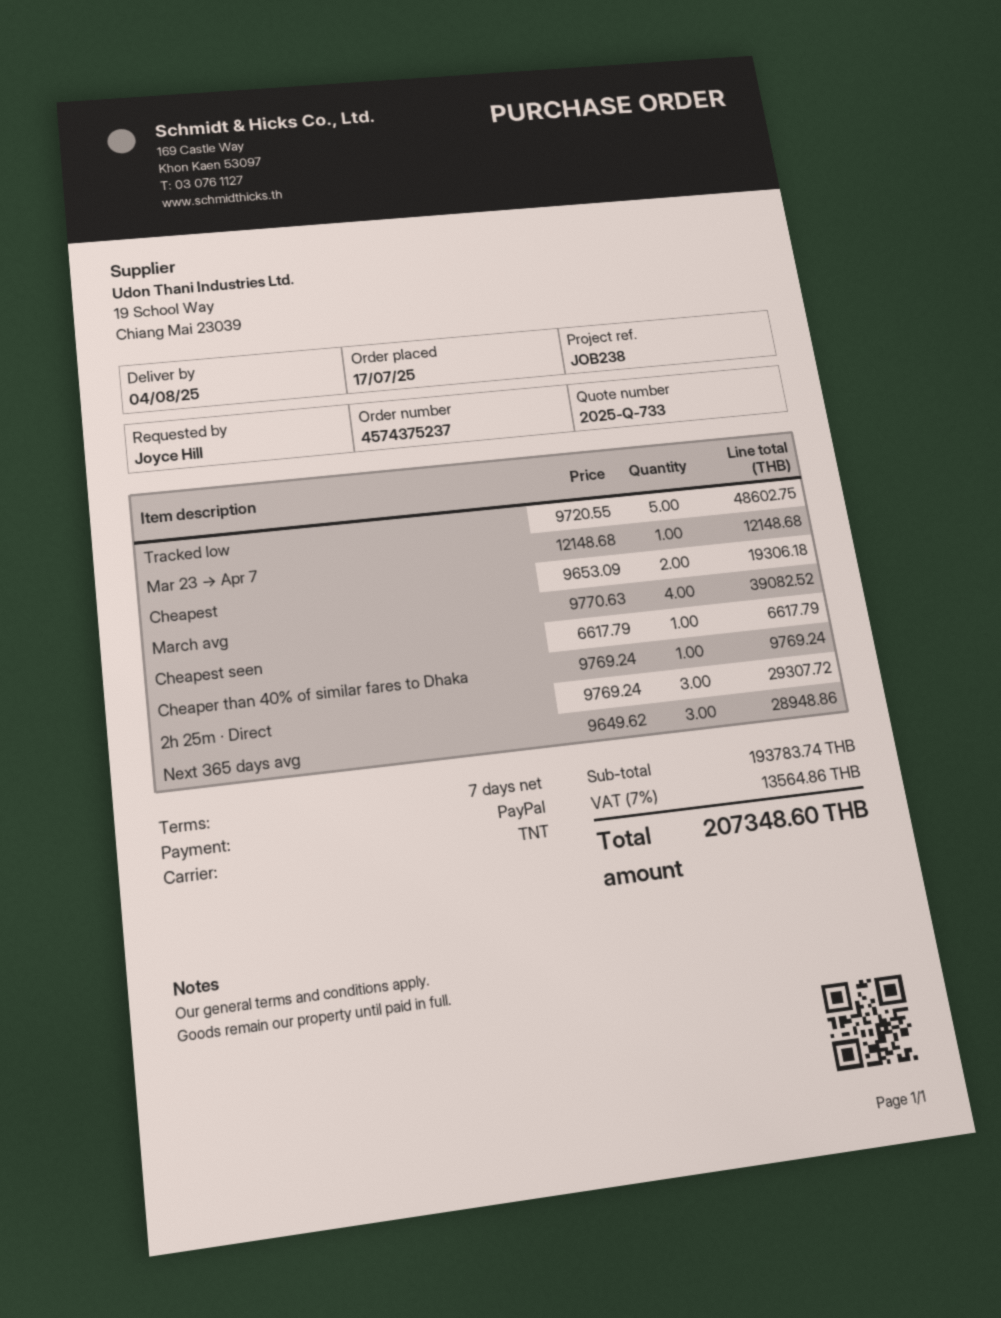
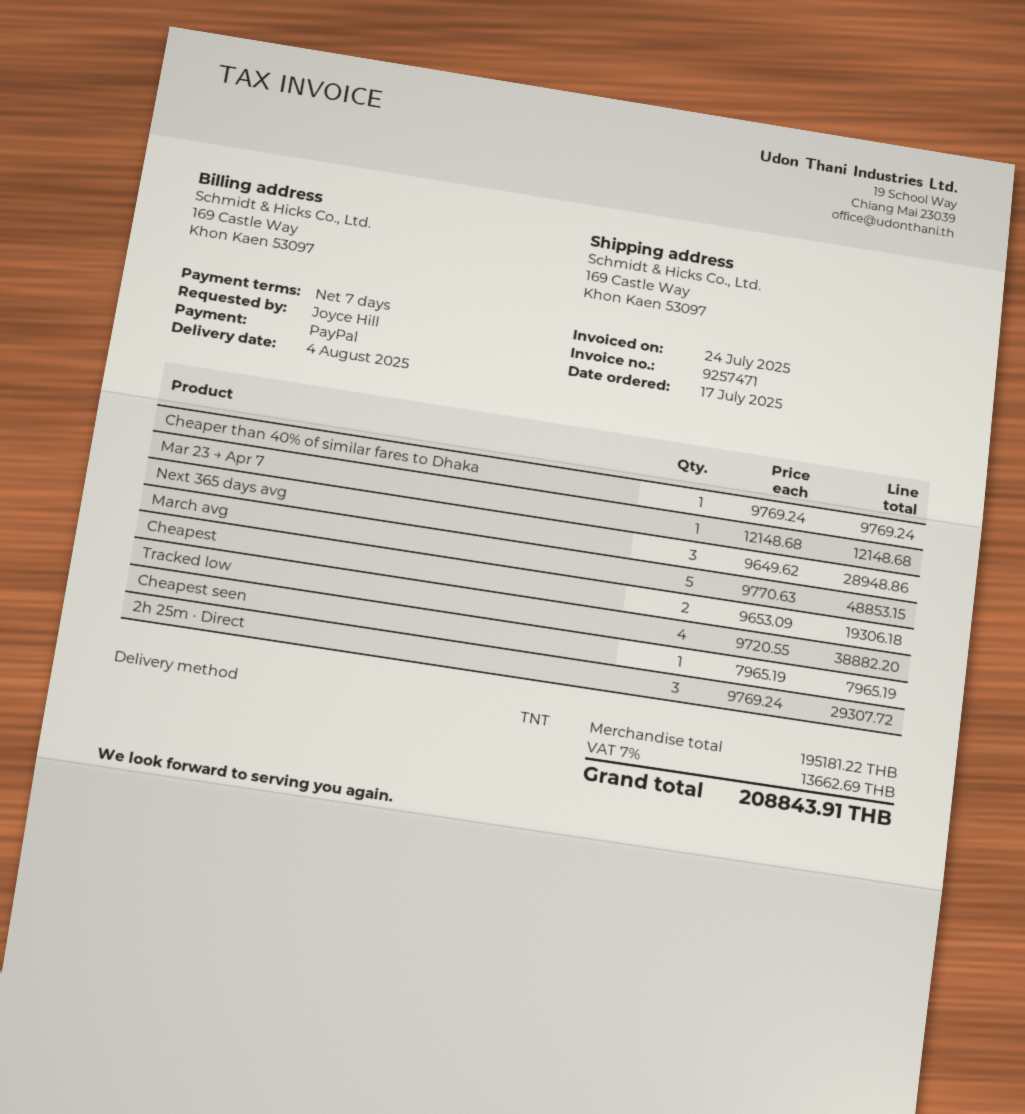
Tracked low: 5 x 9720.55 = 48602.75 -> 4 x 9720.55 = 38882.20
March avg: 4 x 9770.63 = 39082.52 -> 5 x 9770.63 = 48853.15
Cheapest seen: 1 x 6617.79 = 6617.79 -> 1 x 7965.19 = 7965.19
subtotal: 193783.74 -> 195181.22
tax: 7% = 13564.86 -> 7% = 13662.69
total: 207348.60 -> 208843.91

